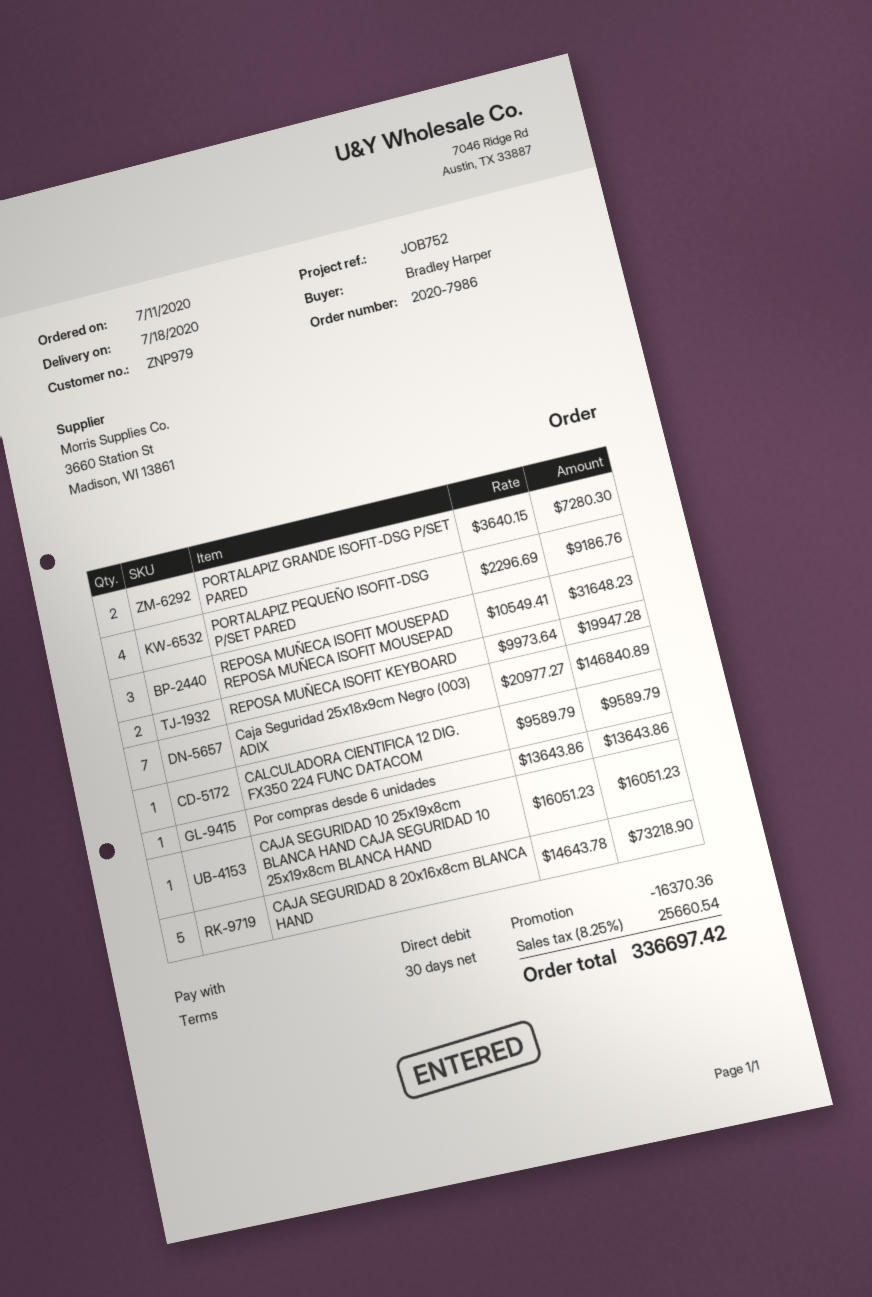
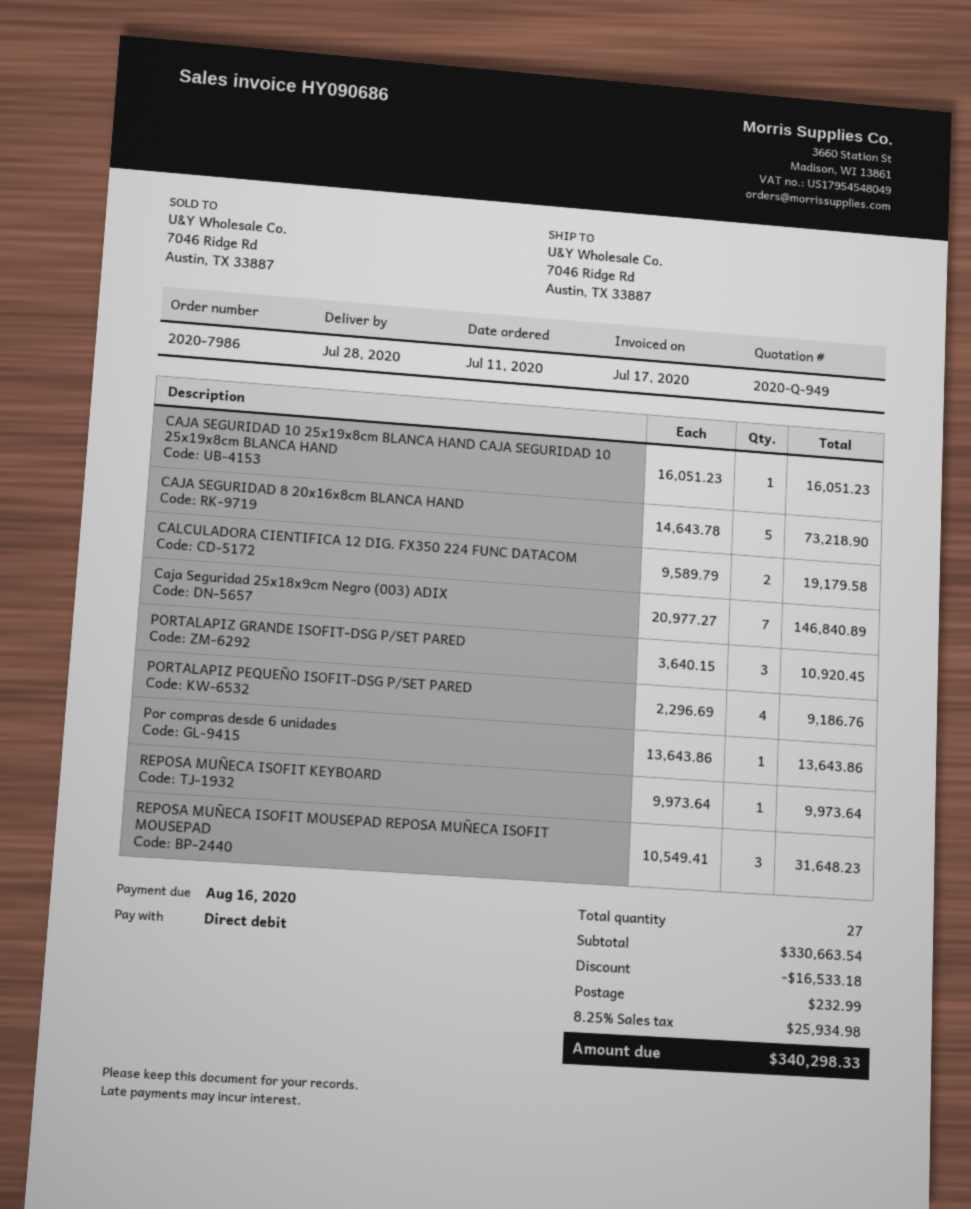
delivery date: 2020-07-18 -> 2020-07-28
PORTALAPIZ GRANDE ISOFIT-DSG P/SET PARED: 2 x 3640.15 = 7280.30 -> 3 x 3640.15 = 10920.45
REPOSA MUÑECA ISOFIT KEYBOARD: 2 x 9973.64 = 19947.28 -> 1 x 9973.64 = 9973.64
CALCULADORA CIENTIFICA 12 DIG. FX350 224 FUNC DATACOM: 1 x 9589.79 = 9589.79 -> 2 x 9589.79 = 19179.58
discount: 16370.36 -> 16533.18
shipping: none -> 232.99
tax: 8.25% = 25660.54 -> 8.25% = 25934.98
total: 336697.42 -> 340298.33

